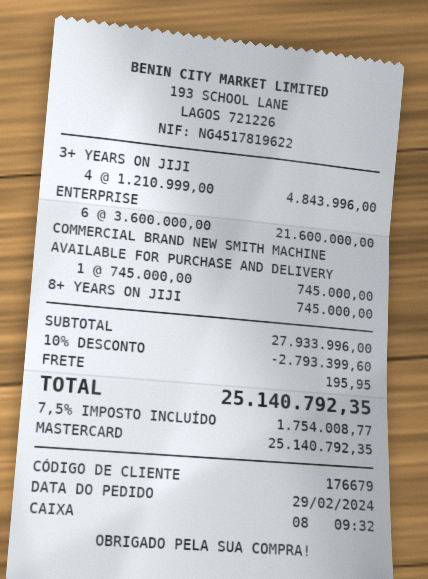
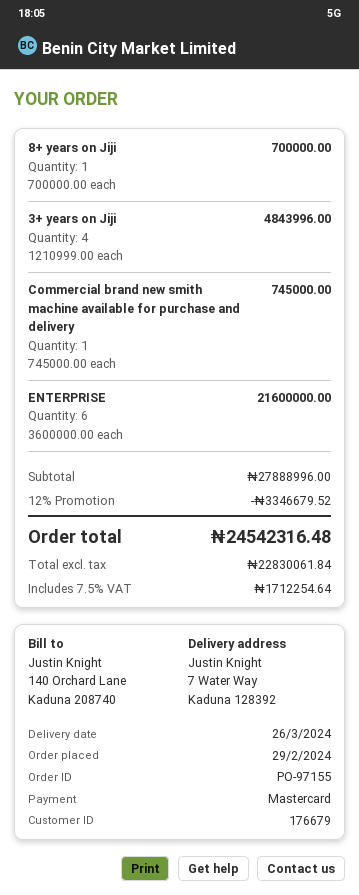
8+ YEARS ON JIJI: 1 x 745000.00 = 745000.00 -> 1 x 700000.00 = 700000.00
subtotal: 27933996.00 -> 27888996.00
discount: 10% = 2793399.60 -> 12% = 3346679.52
shipping: 195.95 -> none
tax: 7.5% = 1754008.77 -> 7.5% = 1712254.64
total: 25140792.35 -> 24542316.48

